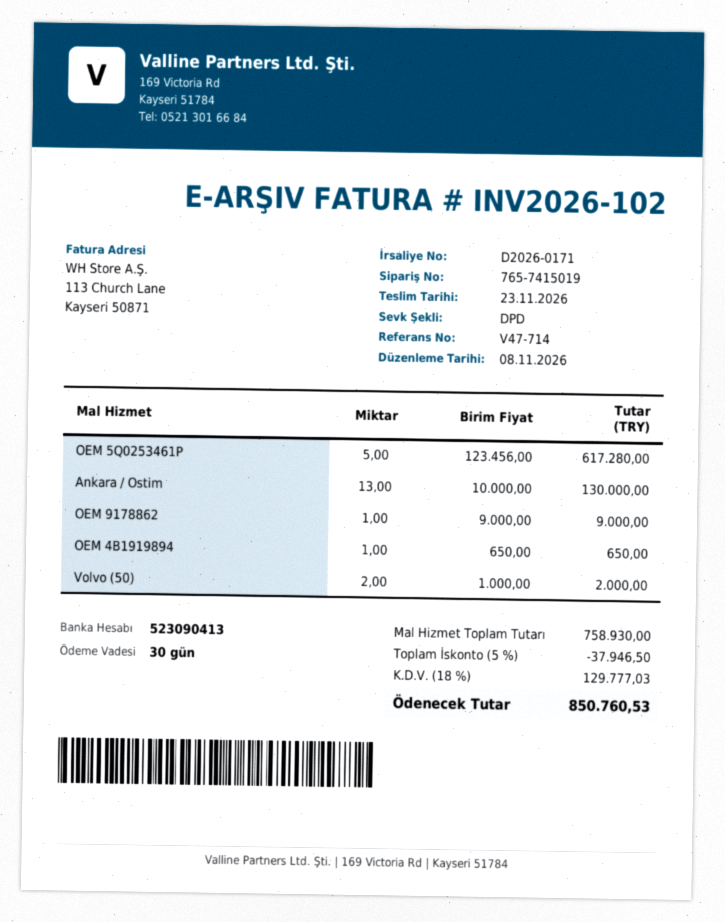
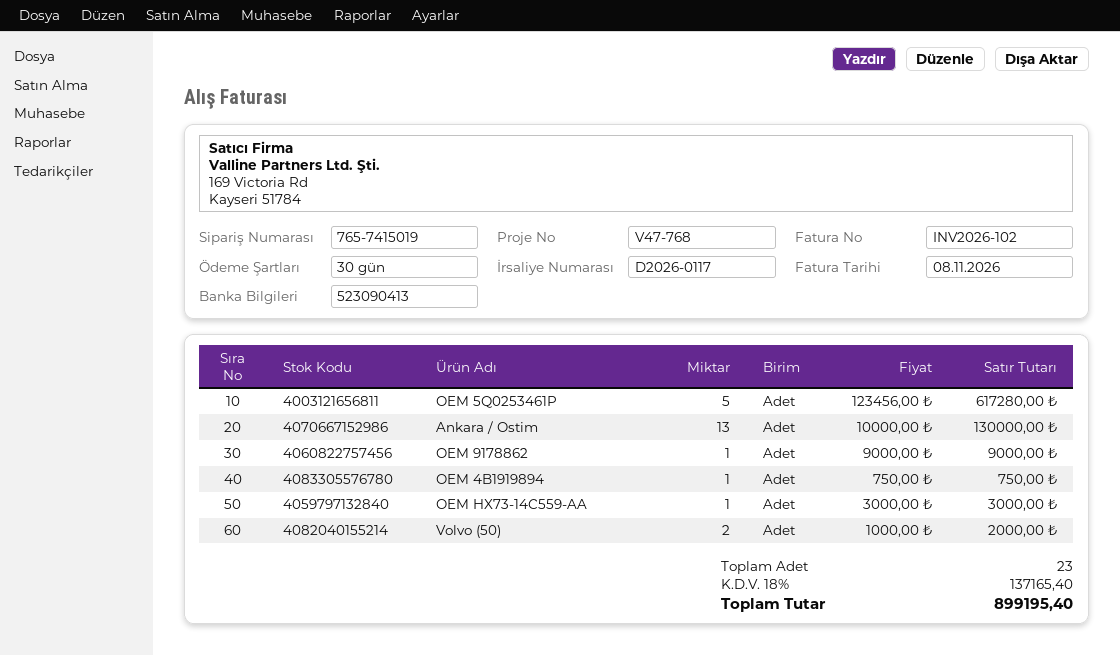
delivery note number: D2026-0171 -> D2026-0117
reference: V47-714 -> V47-768
OEM 4B1919894: 1 x 650.00 = 650.00 -> 1 x 750.00 = 750.00
OEM HX73-14C559-AA: none -> 1 x 3000.00 = 3000.00
discount: 5% = 37946.50 -> none
tax: 18% = 129777.03 -> 18% = 137165.40
total: 850760.53 -> 899195.40

